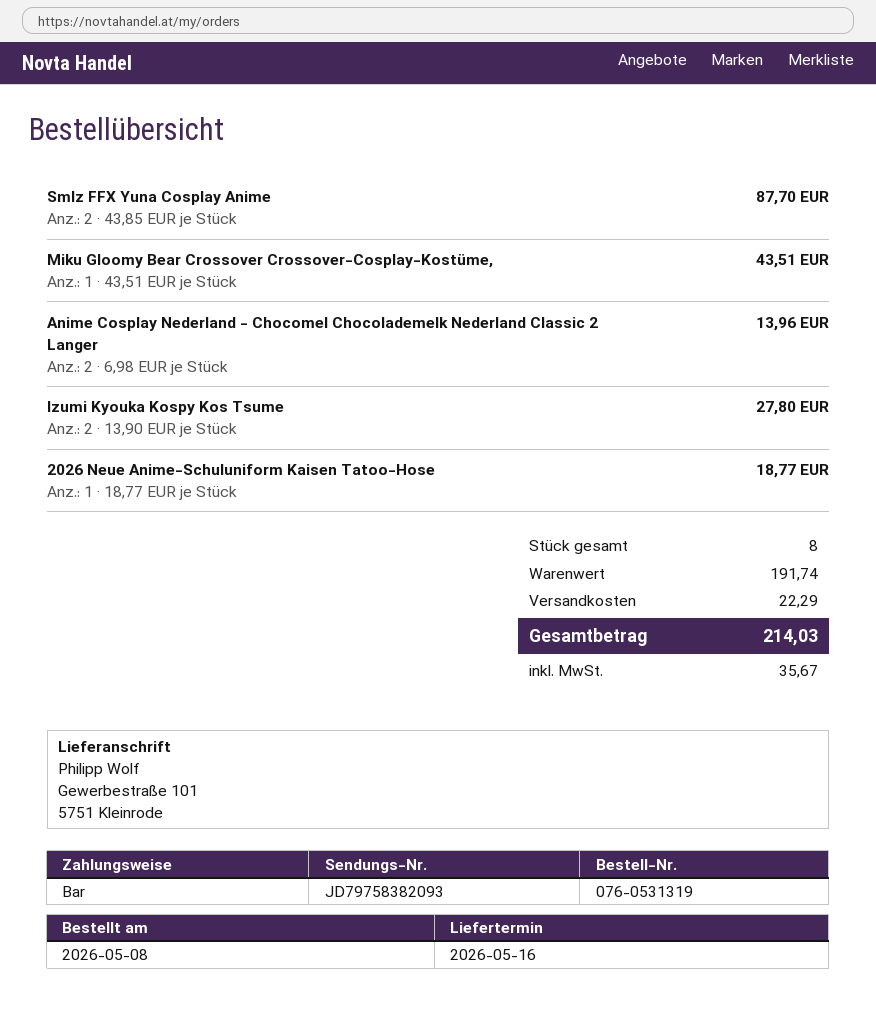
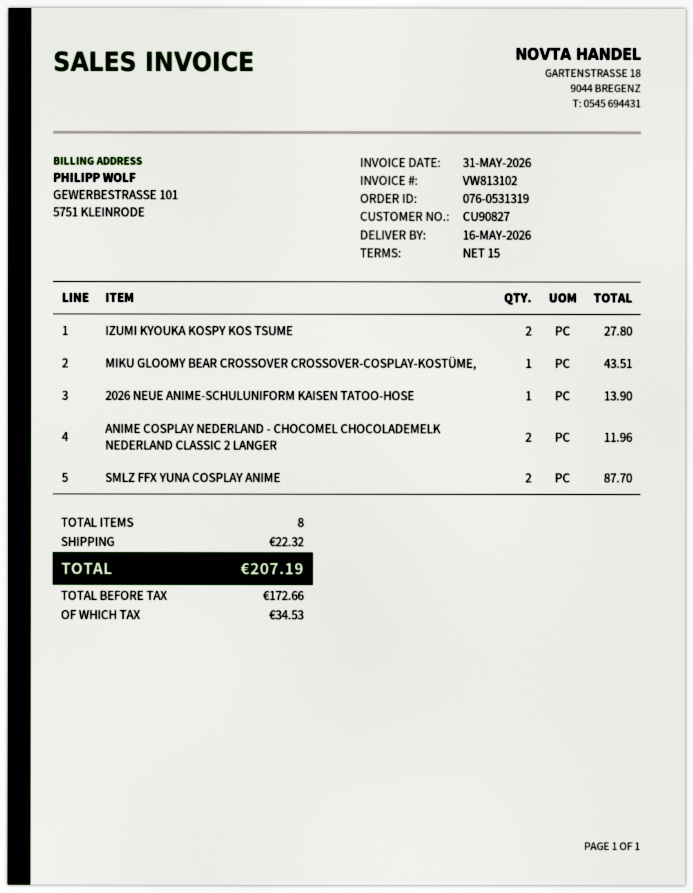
Anime Cosplay Nederland - Chocomel Chocolademelk Nederland Classic 2 Langer: 2 for 13.96 -> 2 for 11.96
2026 Neue Anime-Schuluniform Kaisen Tatoo-Hose: 1 for 18.77 -> 1 for 13.90
shipping: 22.29 -> 22.32
tax: 35.67 -> 34.53
total: 214.03 -> 207.19

